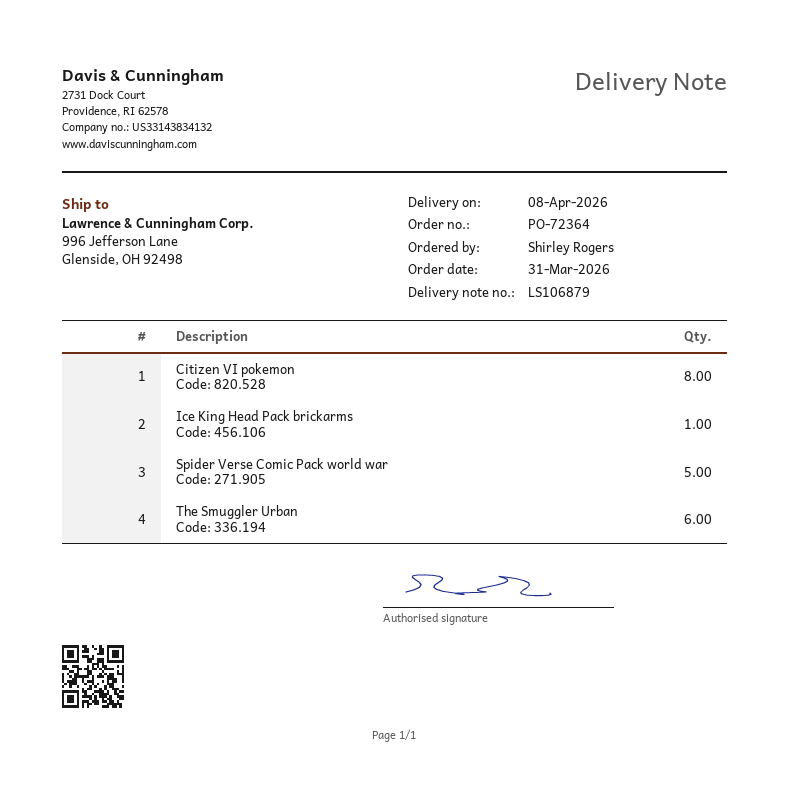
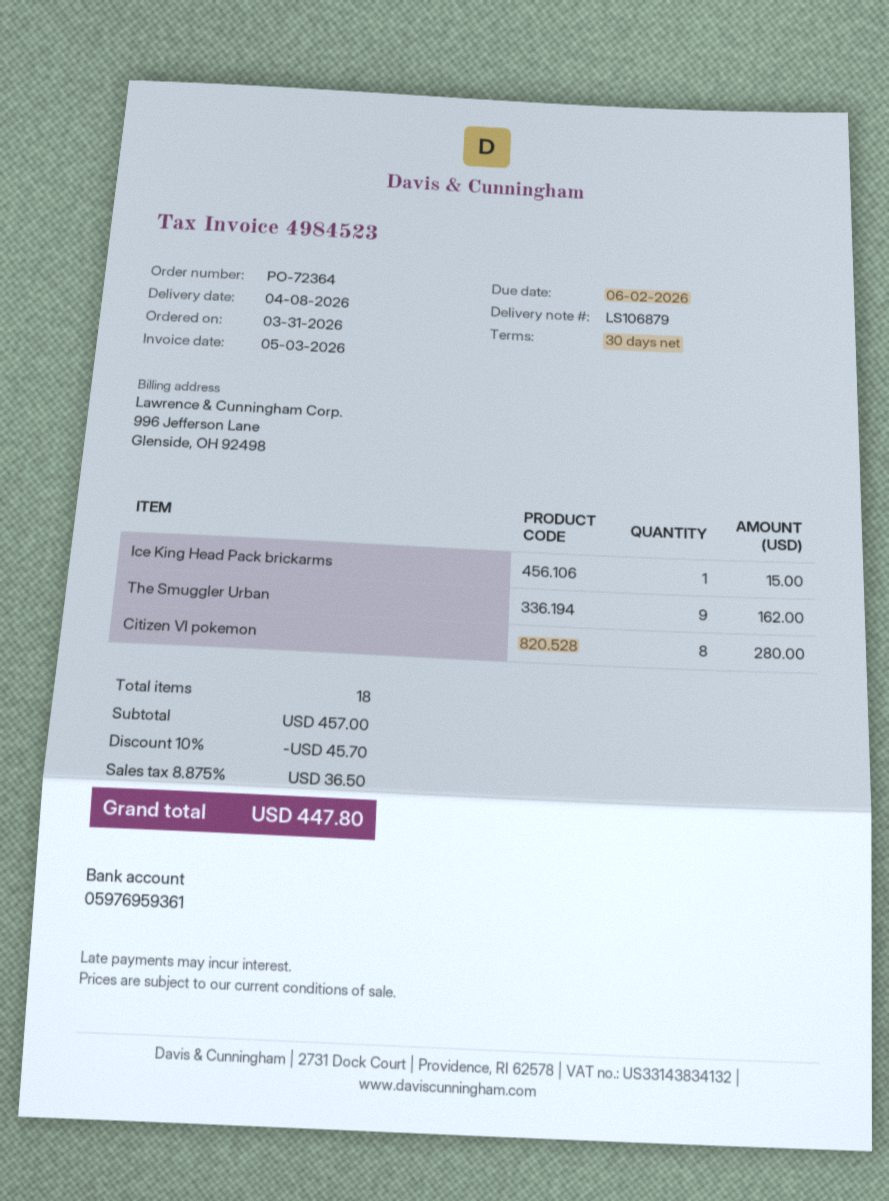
Spider Verse Comic Pack world war: 5 -> none
The Smuggler Urban: 6 -> 9

